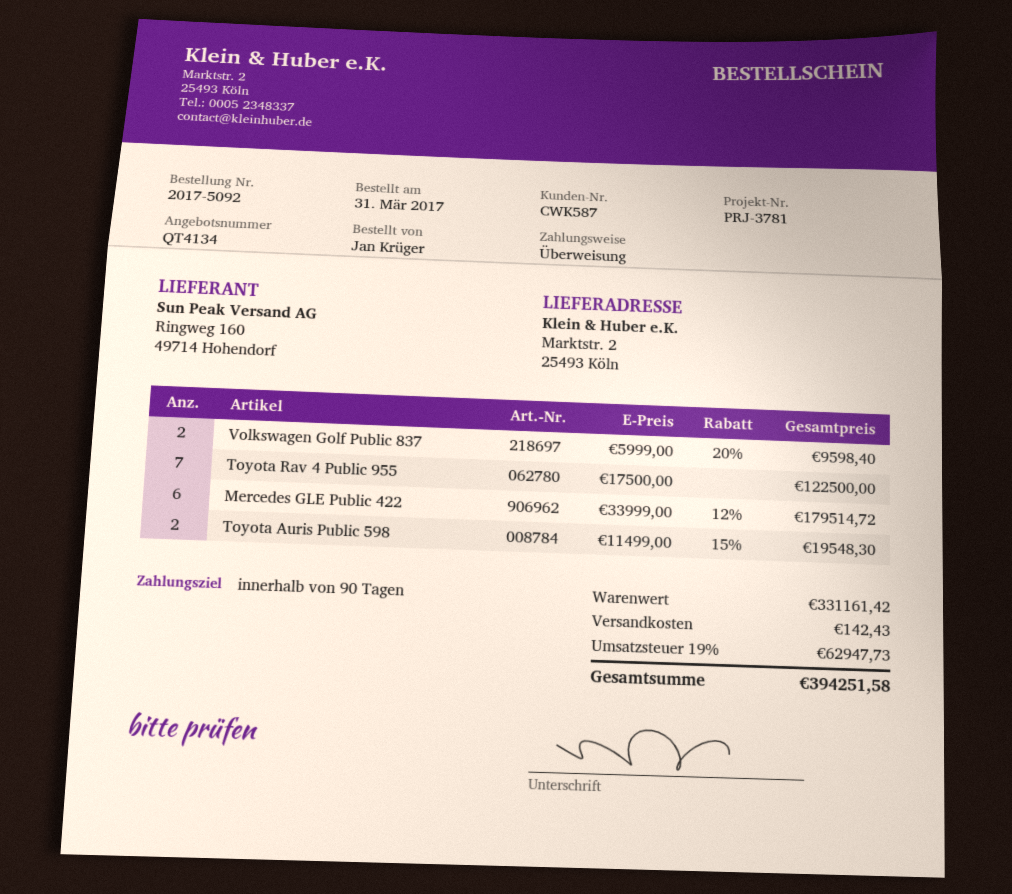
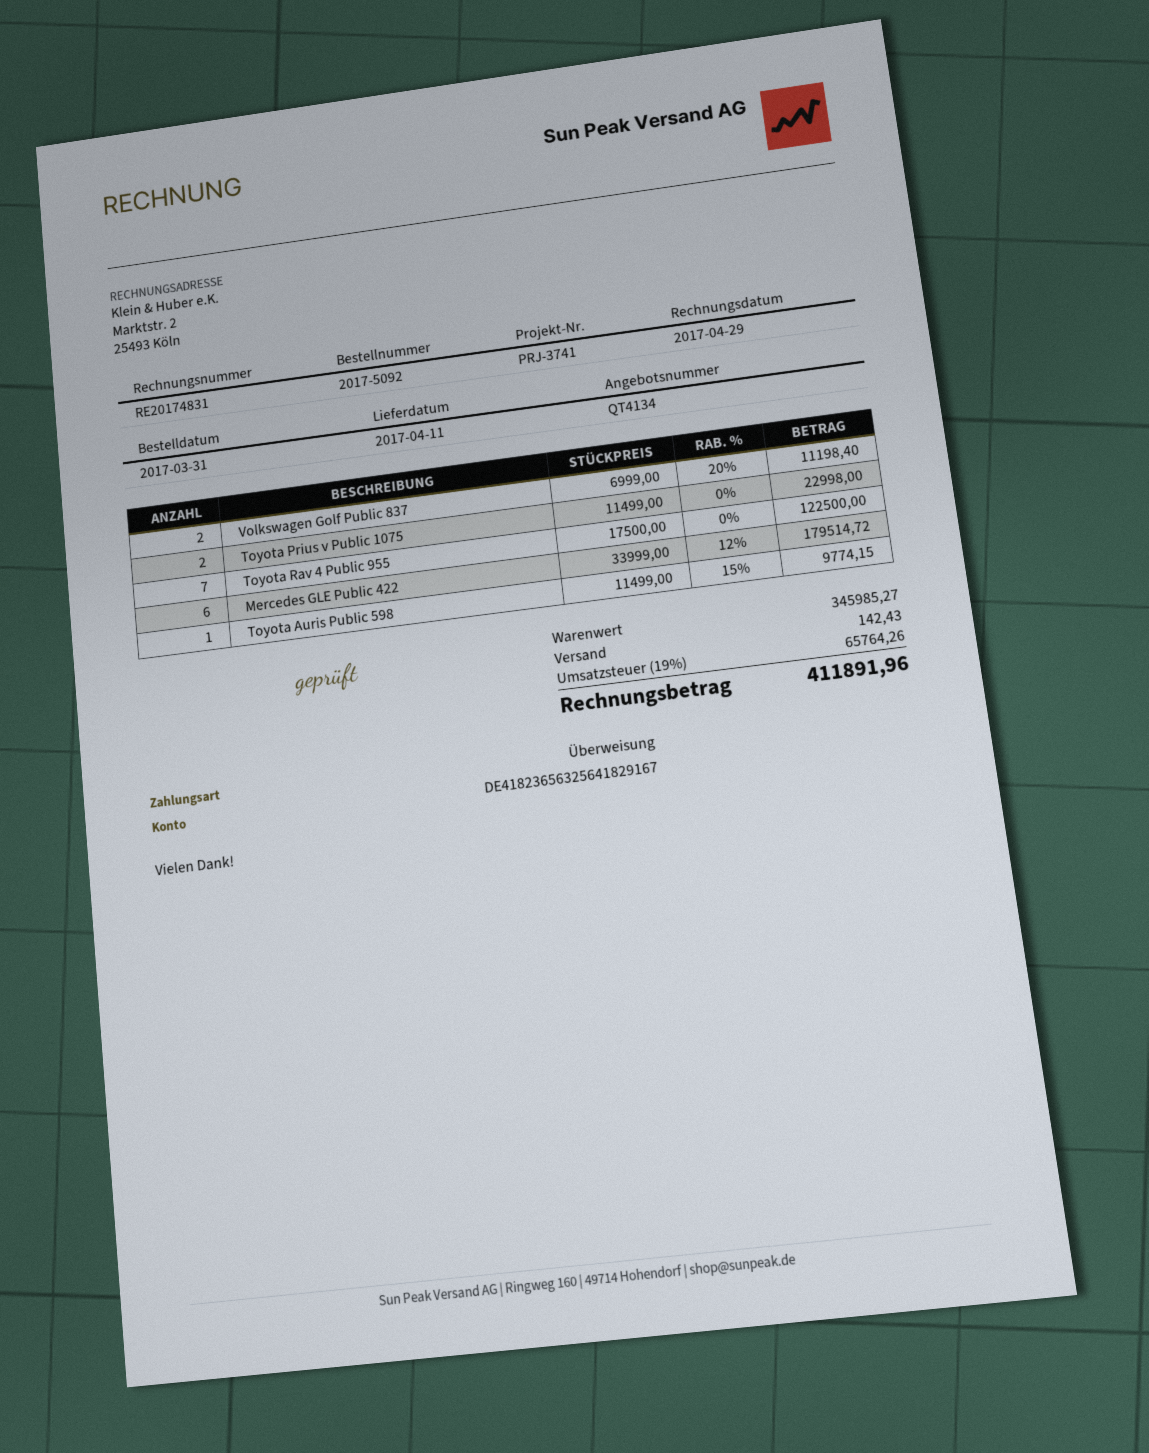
reference: PRJ-3781 -> PRJ-3741
Volkswagen Golf Public 837: 2 x 5999.00 - 20% = 9598.40 -> 2 x 6999.00 - 20% = 11198.40
Toyota Auris Public 598: 2 x 11499.00 - 15% = 19548.30 -> 1 x 11499.00 - 15% = 9774.15
Toyota Prius v Public 1075: none -> 2 x 11499.00 = 22998.00
subtotal: 331161.42 -> 345985.27
tax: 19% = 62947.73 -> 19% = 65764.26
total: 394251.58 -> 411891.96

